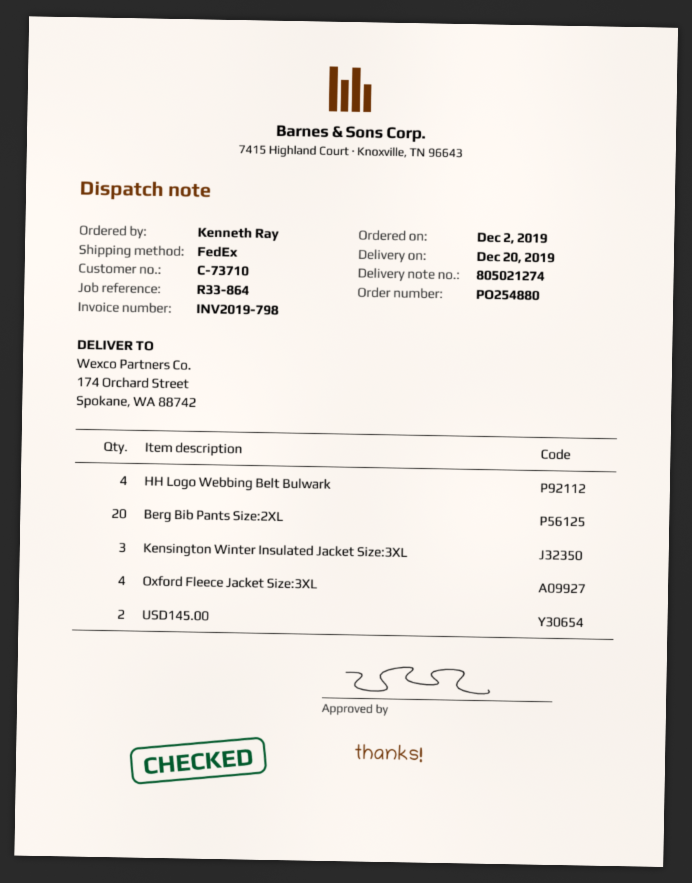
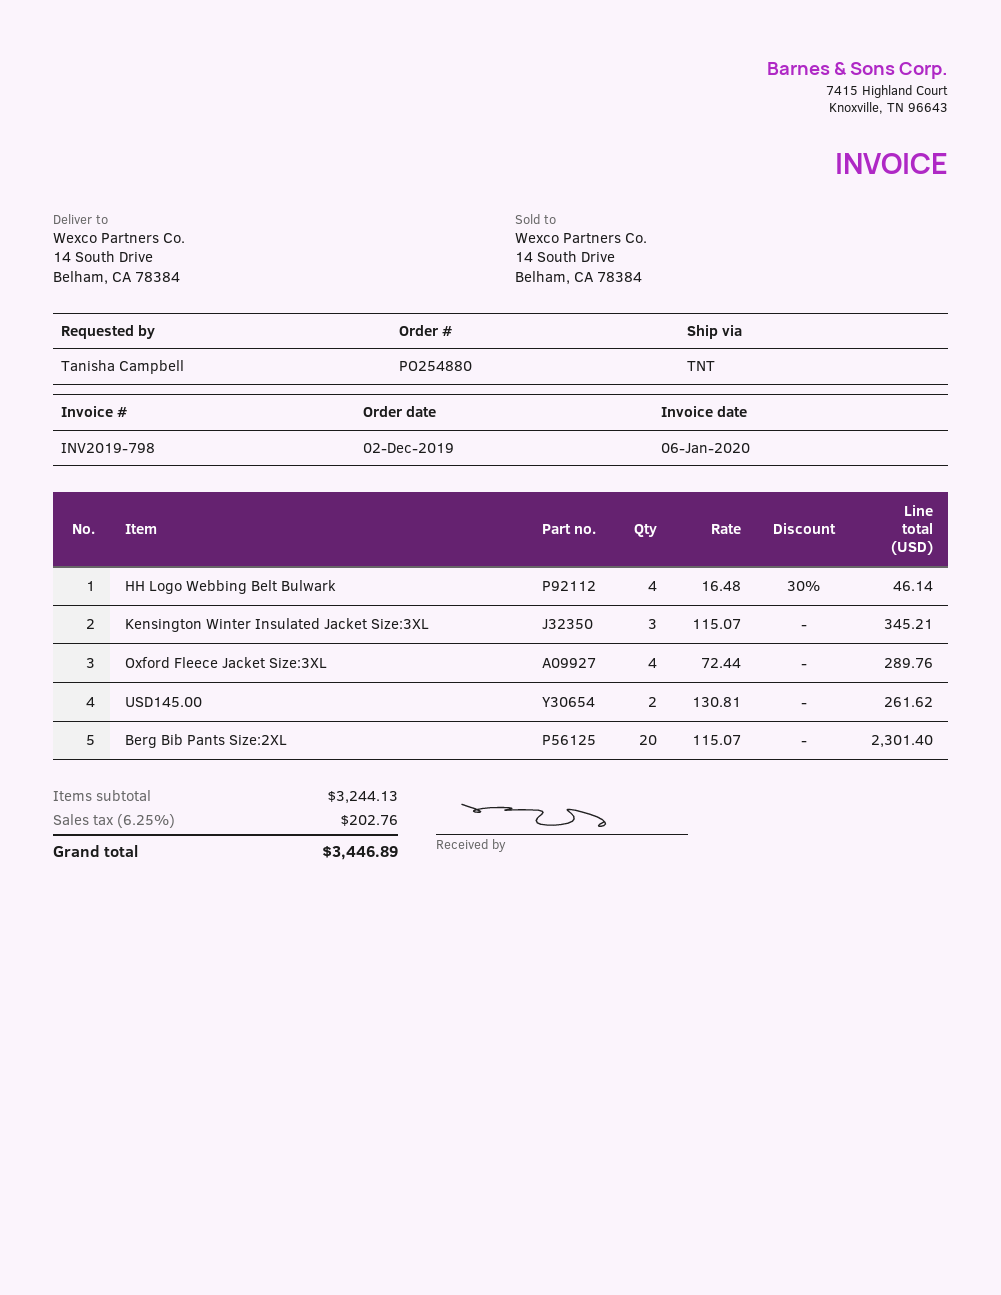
ordered by: Kenneth Ray -> Tanisha Campbell
shipping method: FedEx -> TNT
ship to: 174 Orchard Street, Spokane, WA 88742 -> 14 South Drive, Belham, CA 78384

